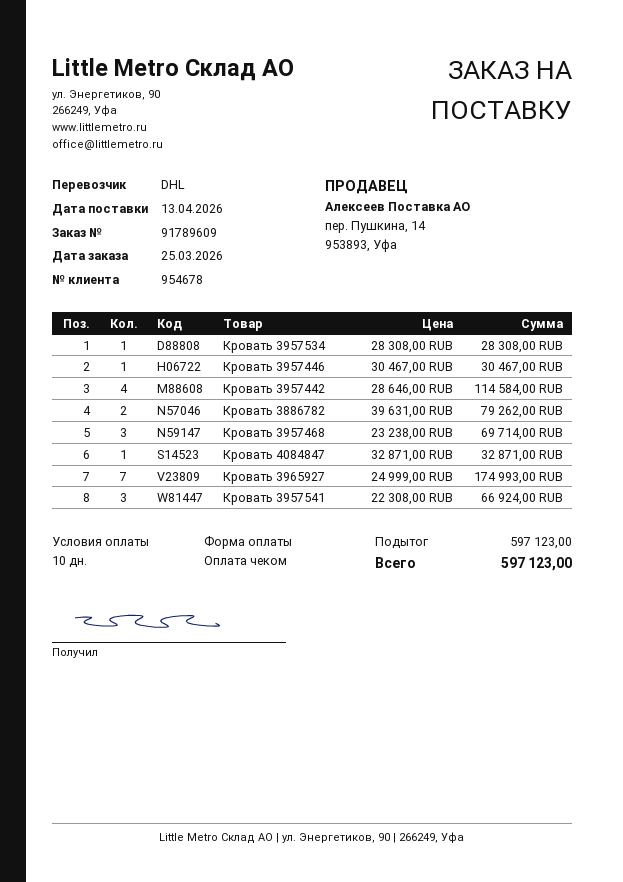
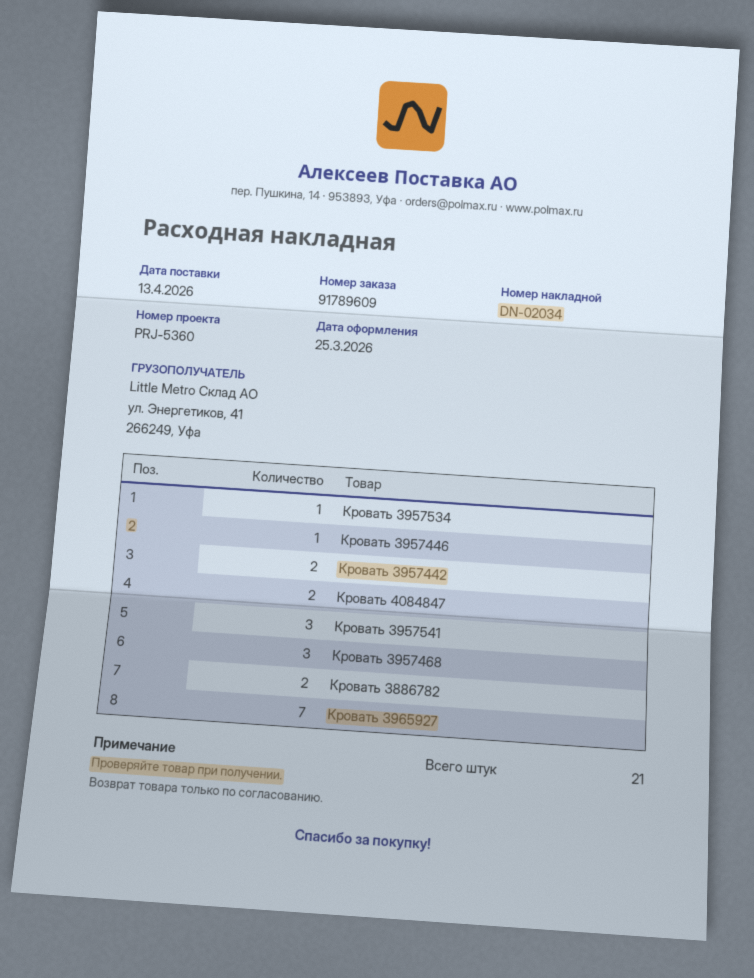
Кровать 3957442: 4 -> 2
Кровать 4084847: 1 -> 2

